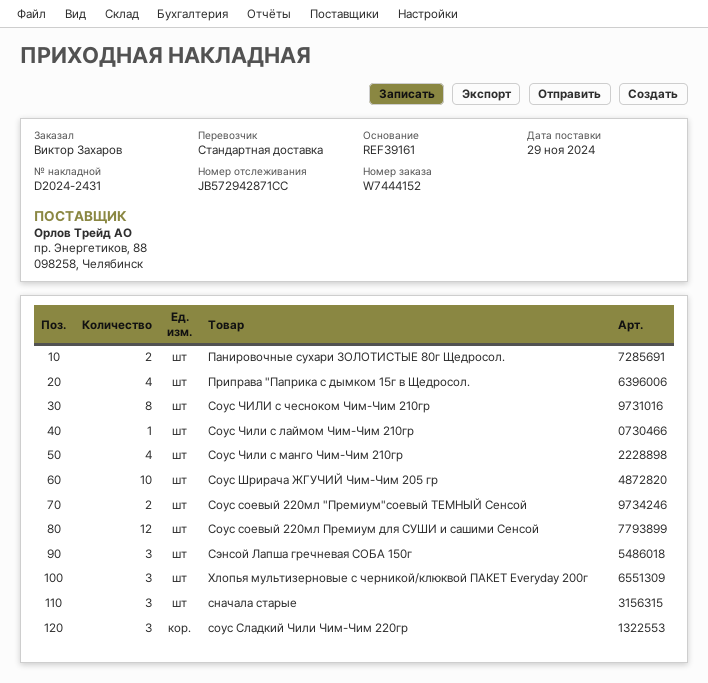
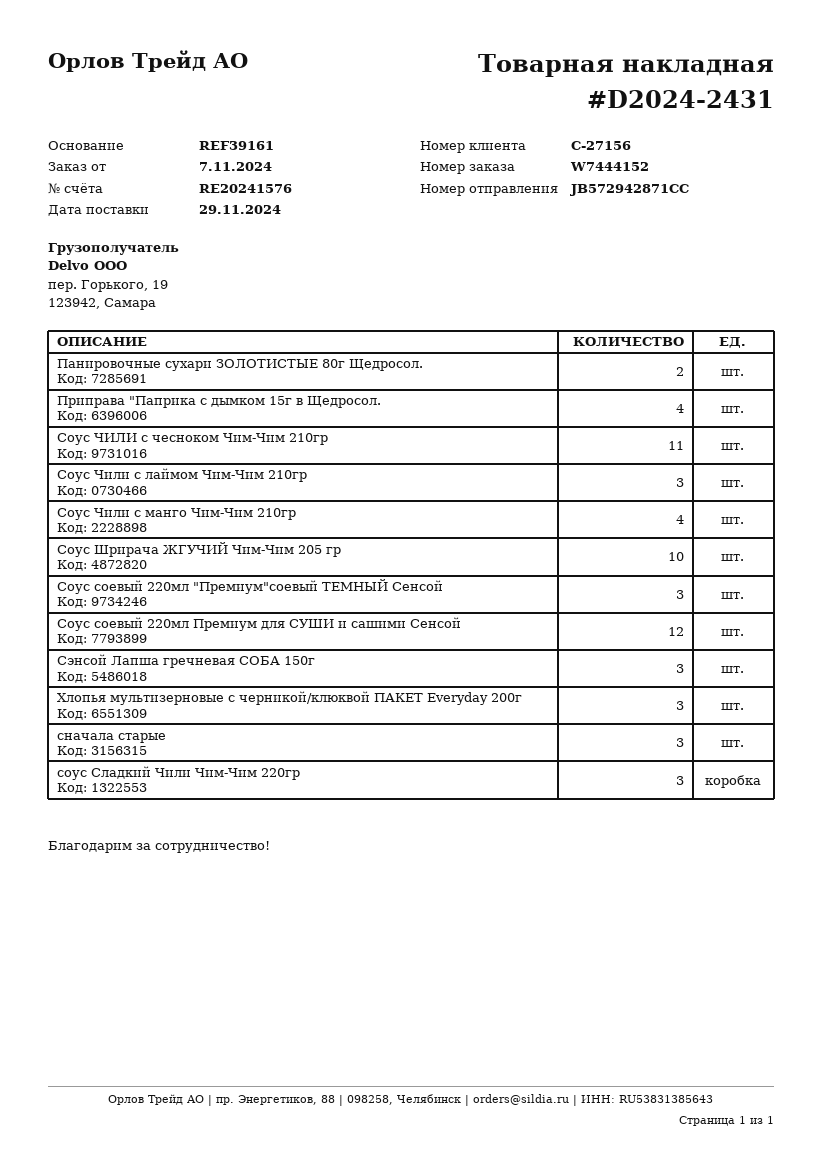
Соус ЧИЛИ с чесноком Чим-Чим 210гр: 8 -> 11
Соус Чили с лаймом Чим-Чим 210гр: 1 -> 3
Соус соевый 220мл "Премиум"соевый ТЕМНЫЙ Сенсой: 2 -> 3

